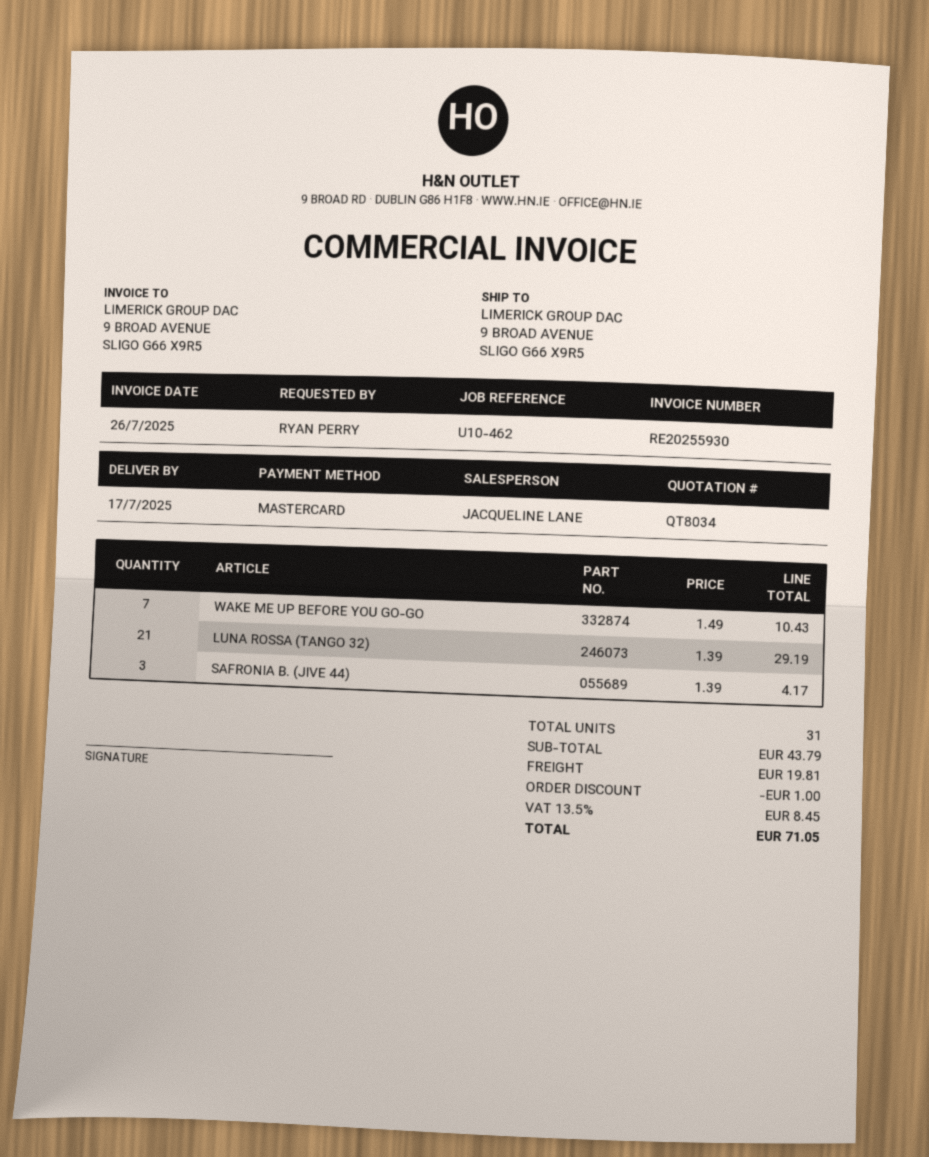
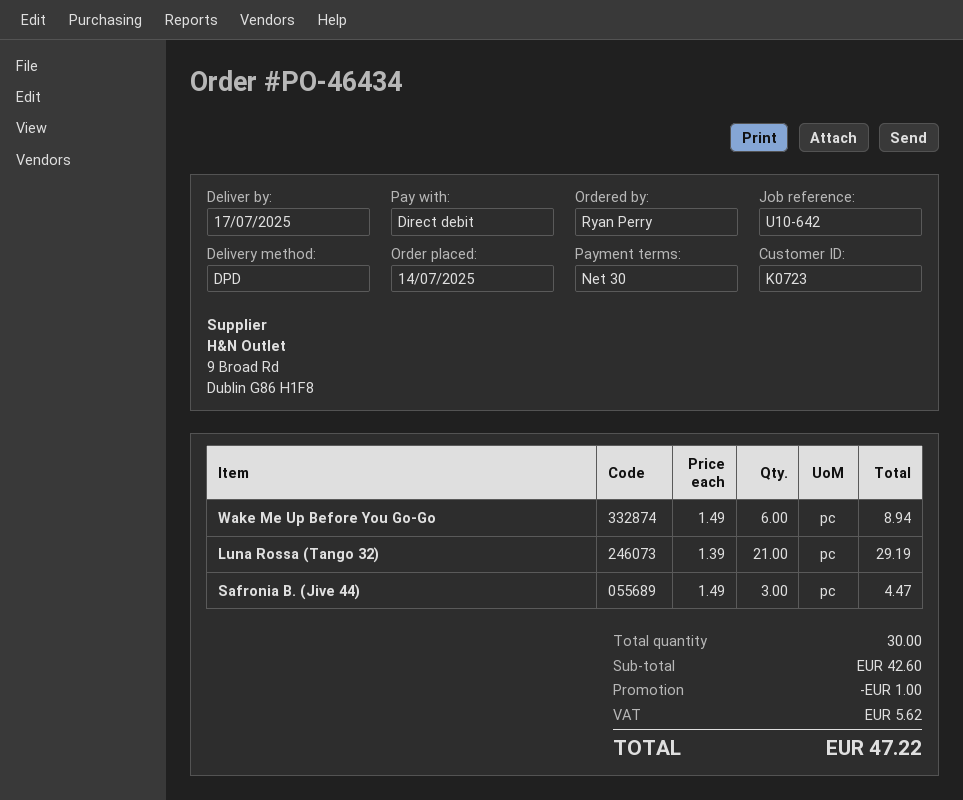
reference: U10-462 -> U10-642
payment method: Mastercard -> direct debit
WAKE ME UP BEFORE YOU GO-GO: 7 x 1.49 = 10.43 -> 6 x 1.49 = 8.94
SAFRONIA B. (JIVE 44): 3 x 1.39 = 4.17 -> 3 x 1.49 = 4.47
total quantity: 31 -> 30
subtotal: 43.79 -> 42.60
shipping: 19.81 -> none
tax: 8.45 -> 5.62
total: 71.05 -> 47.22

